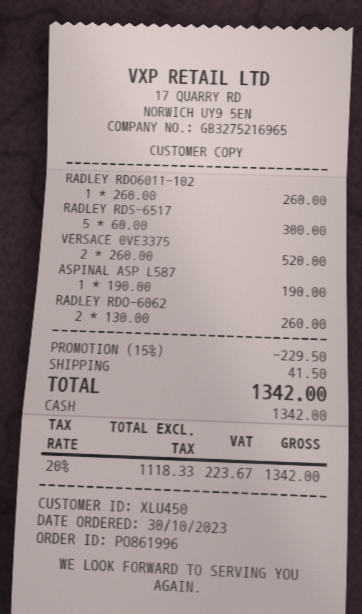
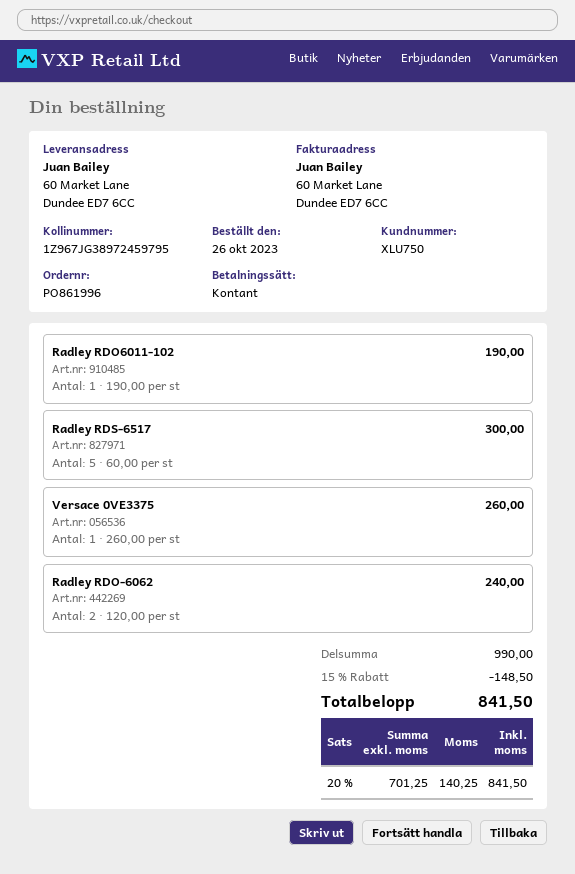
order date: 2023-10-30 -> 2023-10-26
customer number: XLU450 -> XLU750
RADLEY RDO6011-102: 1 x 260.00 = 260.00 -> 1 x 190.00 = 190.00
VERSACE 0VE3375: 2 x 260.00 = 520.00 -> 1 x 260.00 = 260.00
ASPINAL ASP L587: 1 x 190.00 = 190.00 -> none
RADLEY RDO-6062: 2 x 130.00 = 260.00 -> 2 x 120.00 = 240.00
discount: 15% = 229.50 -> 15% = 148.50
shipping: 41.50 -> none
net: 1118.33 -> 701.25
tax: 20% = 223.67 -> 20% = 140.25
total: 1342.00 -> 841.50

